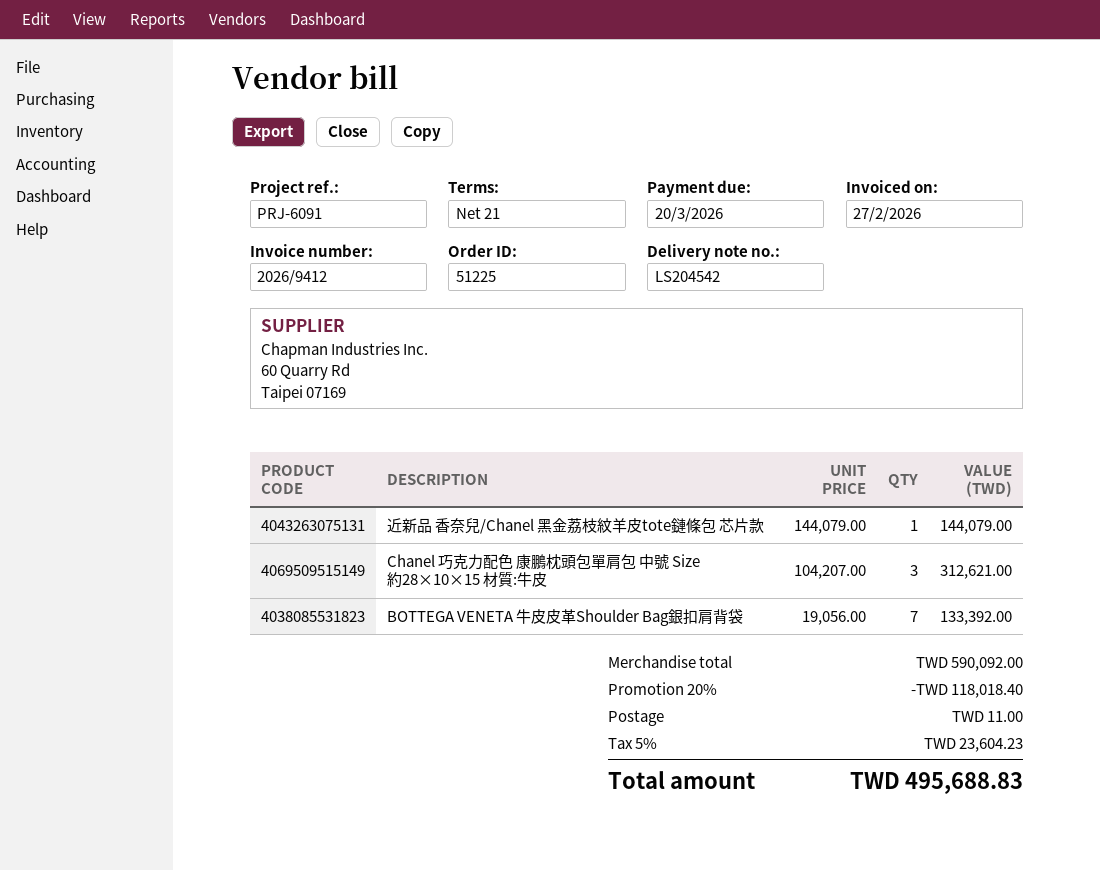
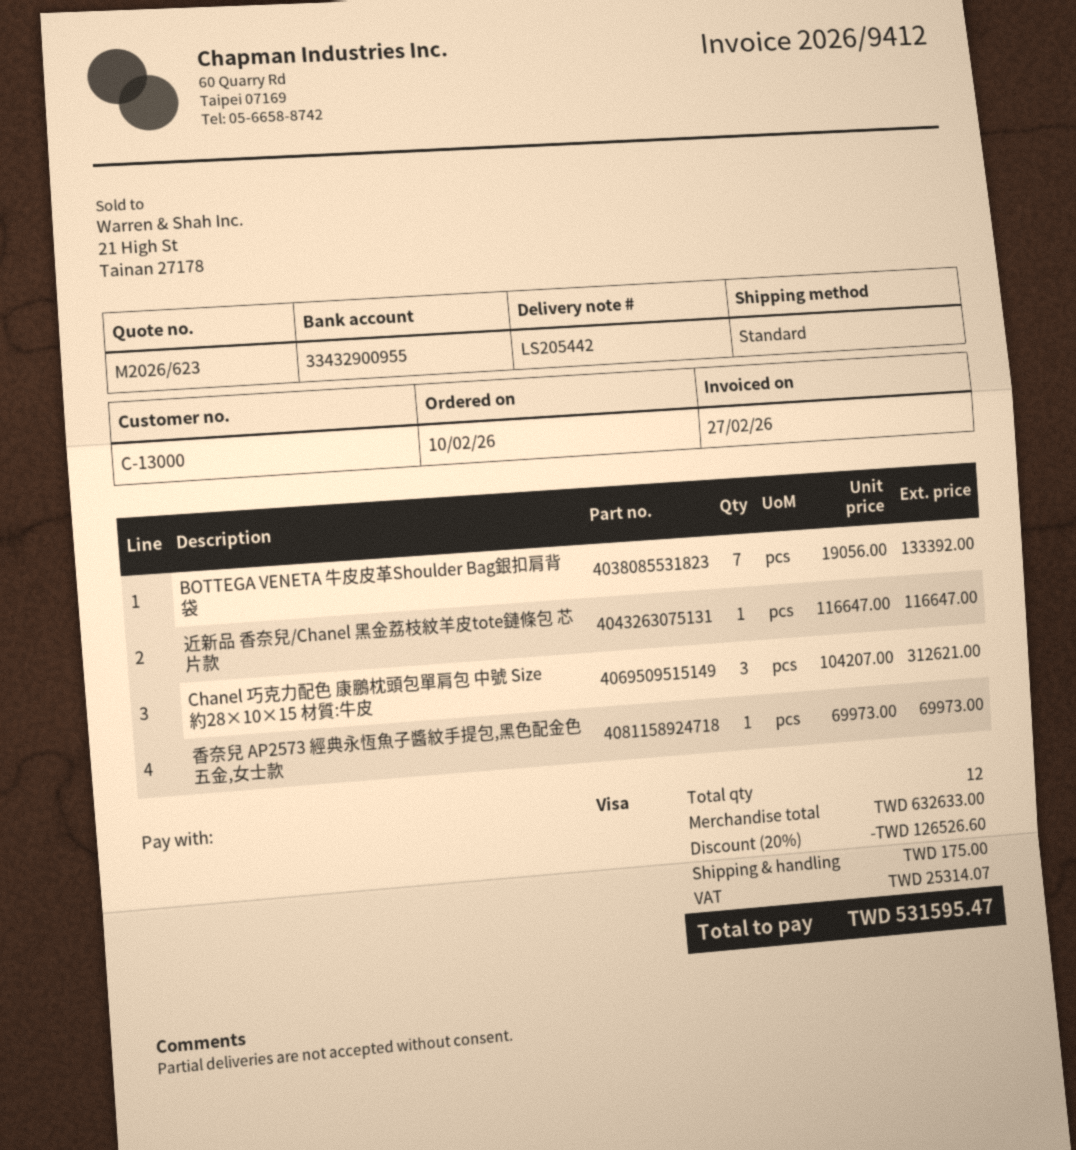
delivery note number: LS204542 -> LS205442
近新品 香奈兒/Chanel 黑金荔枝紋羊皮tote鏈條包 芯片款: 1 x 144079.00 = 144079.00 -> 1 x 116647.00 = 116647.00
香奈兒 AP2573 經典永恆魚子醬紋手提包,黑色配金色五金,女士款: none -> 1 x 69973.00 = 69973.00
subtotal: 590092.00 -> 632633.00
discount: 20% = 118018.40 -> 20% = 126526.60
shipping: 11.00 -> 175.00
tax: 23604.23 -> 25314.07
total: 495688.83 -> 531595.47

